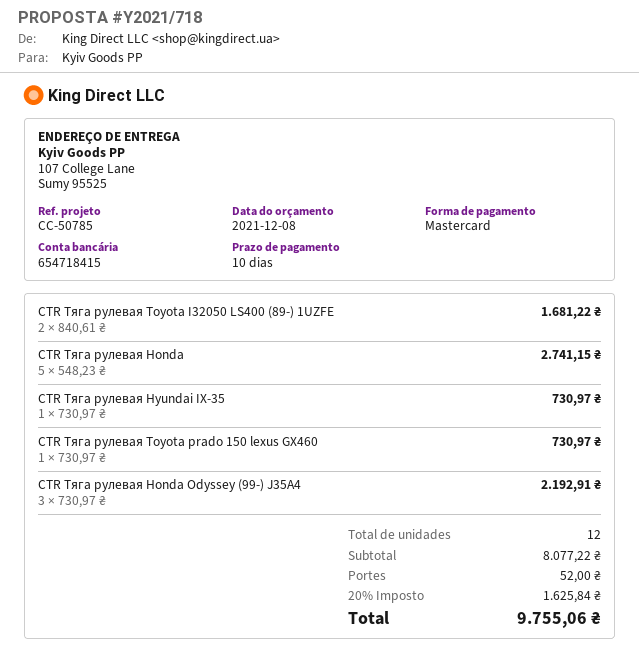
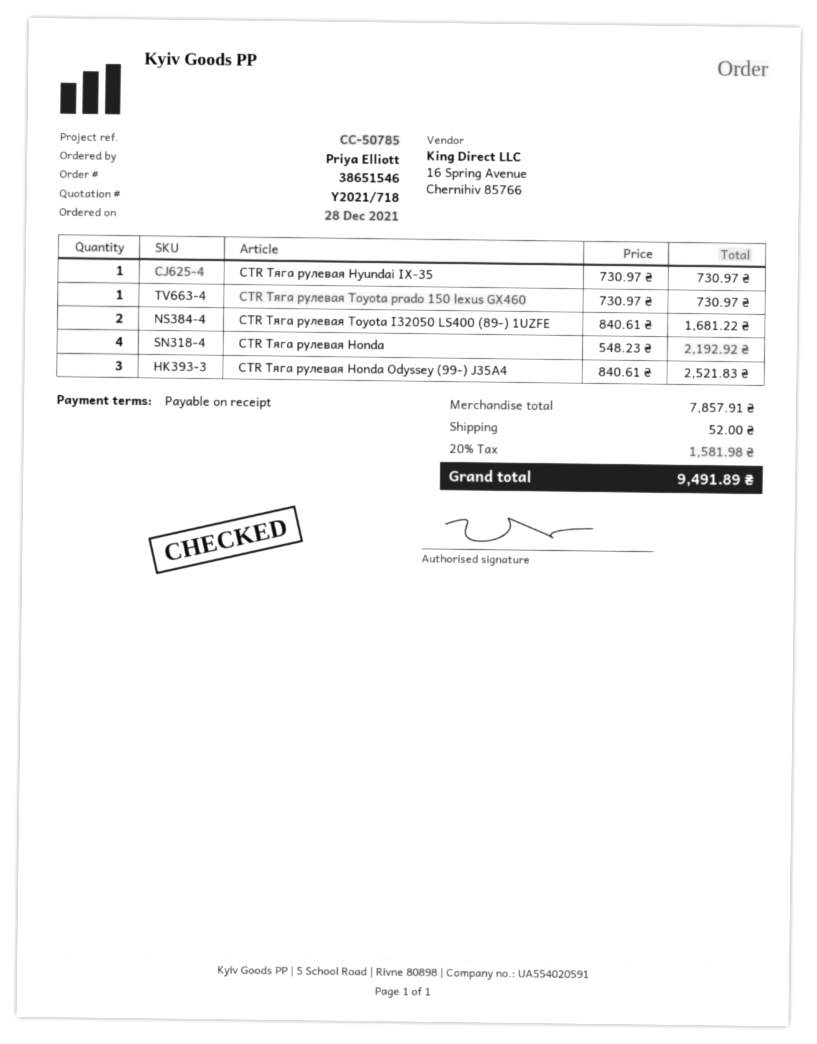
payment terms: 10 days -> on receipt
CTR Тяга рулевая Honda: 5 x 548.23 = 2741.15 -> 4 x 548.23 = 2192.92
CTR Тяга рулевая Honda Odyssey (99-) J35A4: 3 x 730.97 = 2192.91 -> 3 x 840.61 = 2521.83
subtotal: 8077.22 -> 7857.91
tax: 20% = 1625.84 -> 20% = 1581.98
total: 9755.06 -> 9491.89

